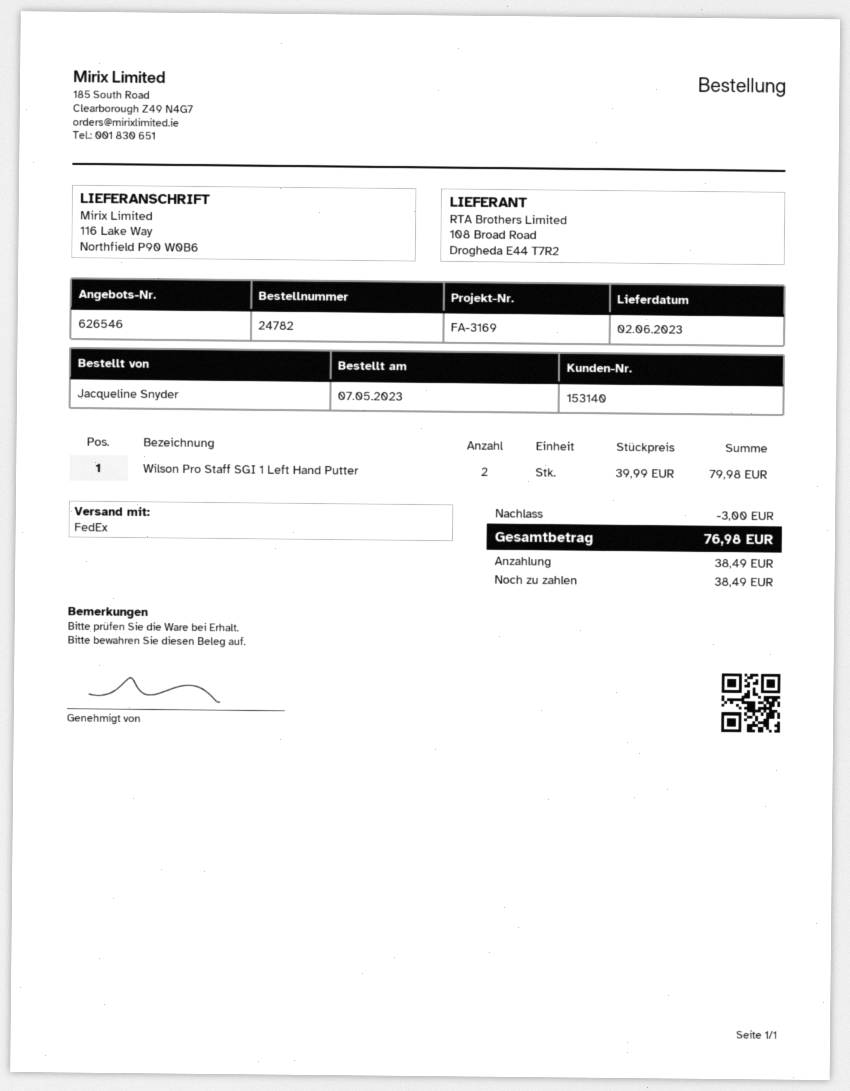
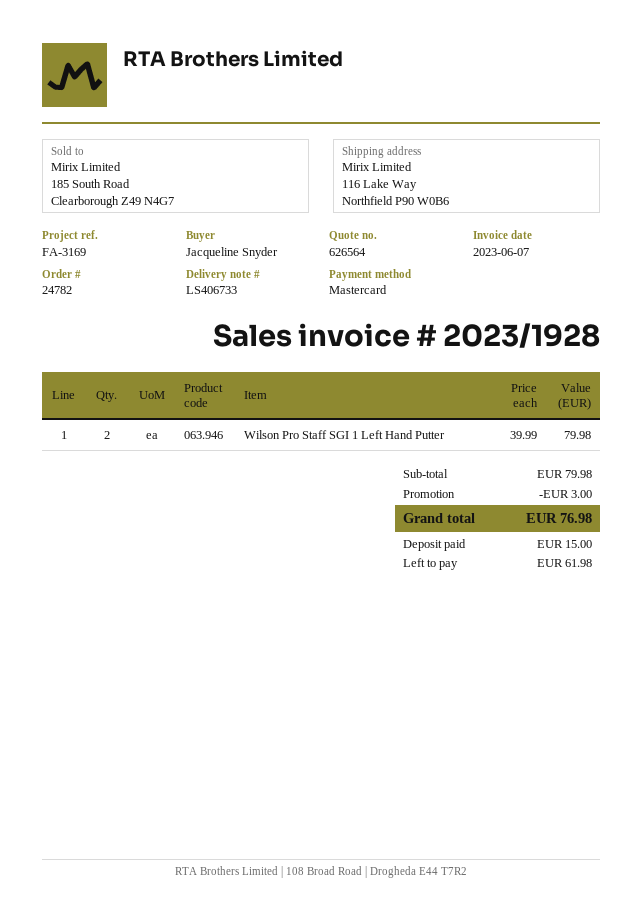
quote number: 626546 -> 626564
deposit: 38.49 -> 15.00
balance: 38.49 -> 61.98

